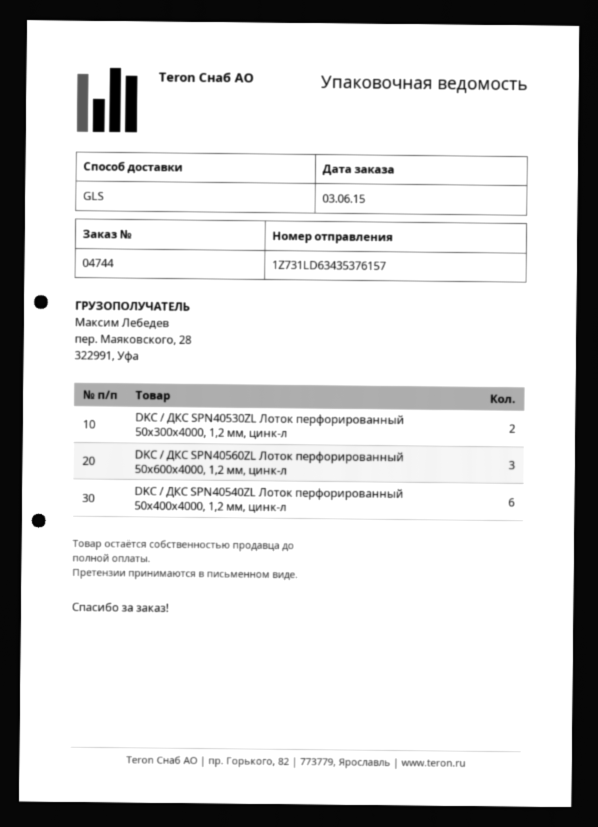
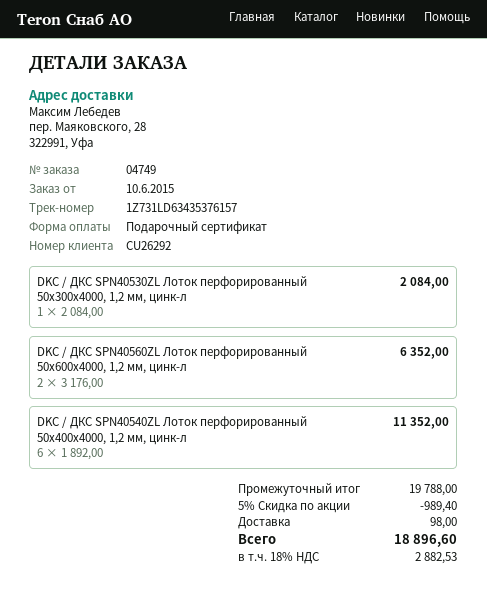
order number: 04744 -> 04749
order date: 2015-06-03 -> 2015-06-10
DKC / ДКС SPN40530ZL Лоток перфорированный 50x300х4000, 1,2 мм, цинк-л: 2 -> 1
DKC / ДКС SPN40560ZL Лоток перфорированный 50x600х4000, 1,2 мм, цинк-л: 3 -> 2

